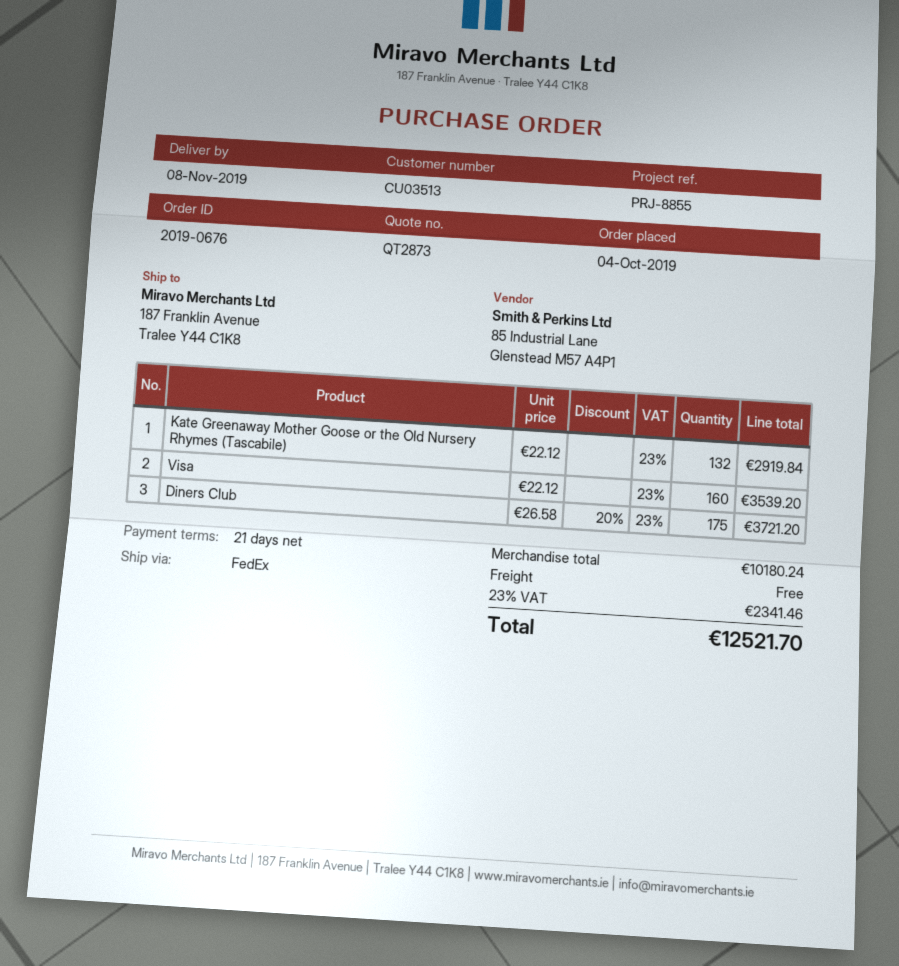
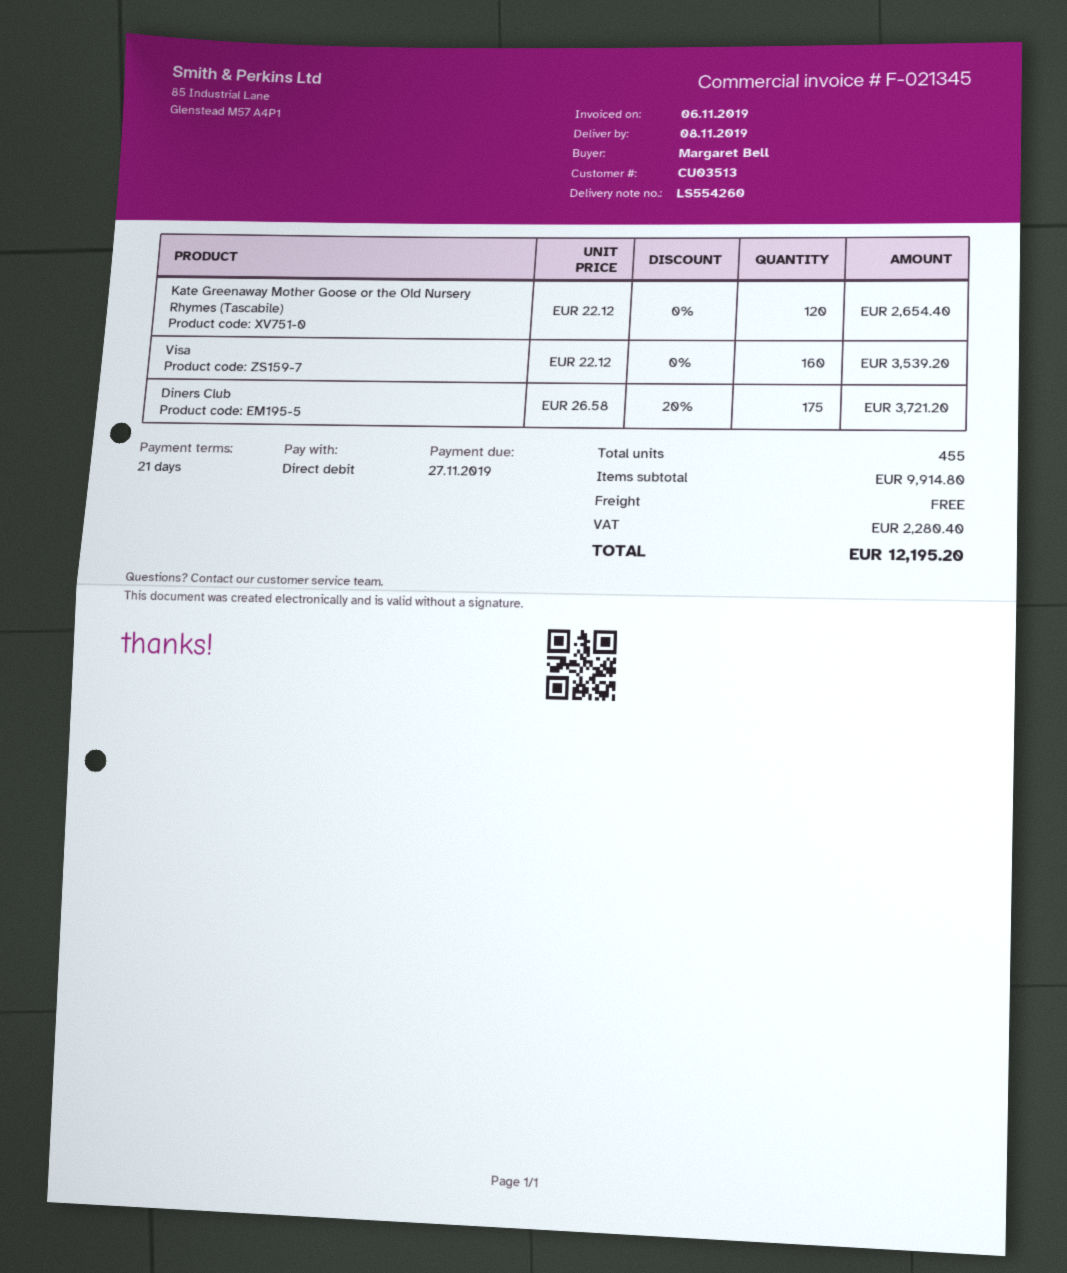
Kate Greenaway Mother Goose or the Old Nursery Rhymes (Tascabile): 132 x 22.12 = 2919.84 -> 120 x 22.12 = 2654.40
subtotal: 10180.24 -> 9914.80
tax: 2341.46 -> 2280.40
total: 12521.70 -> 12195.20

